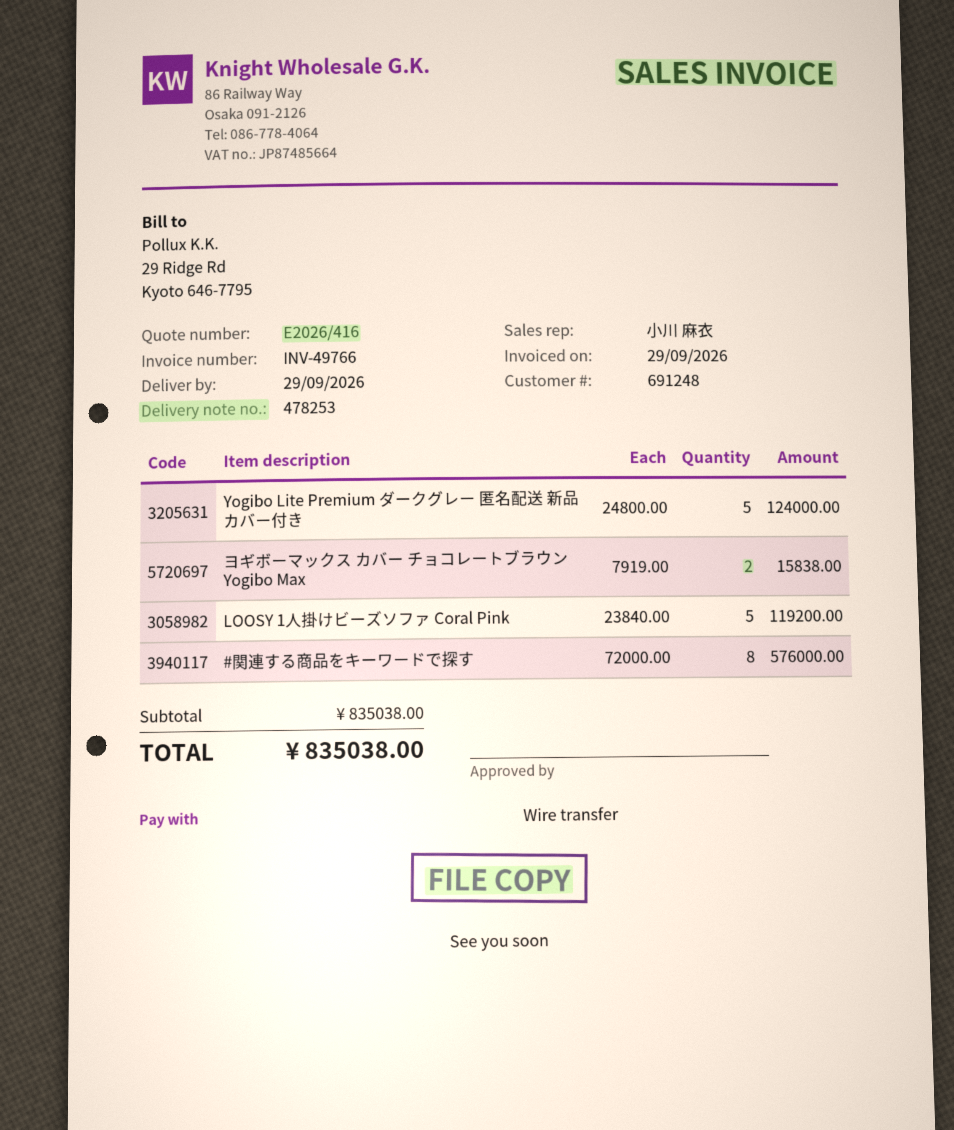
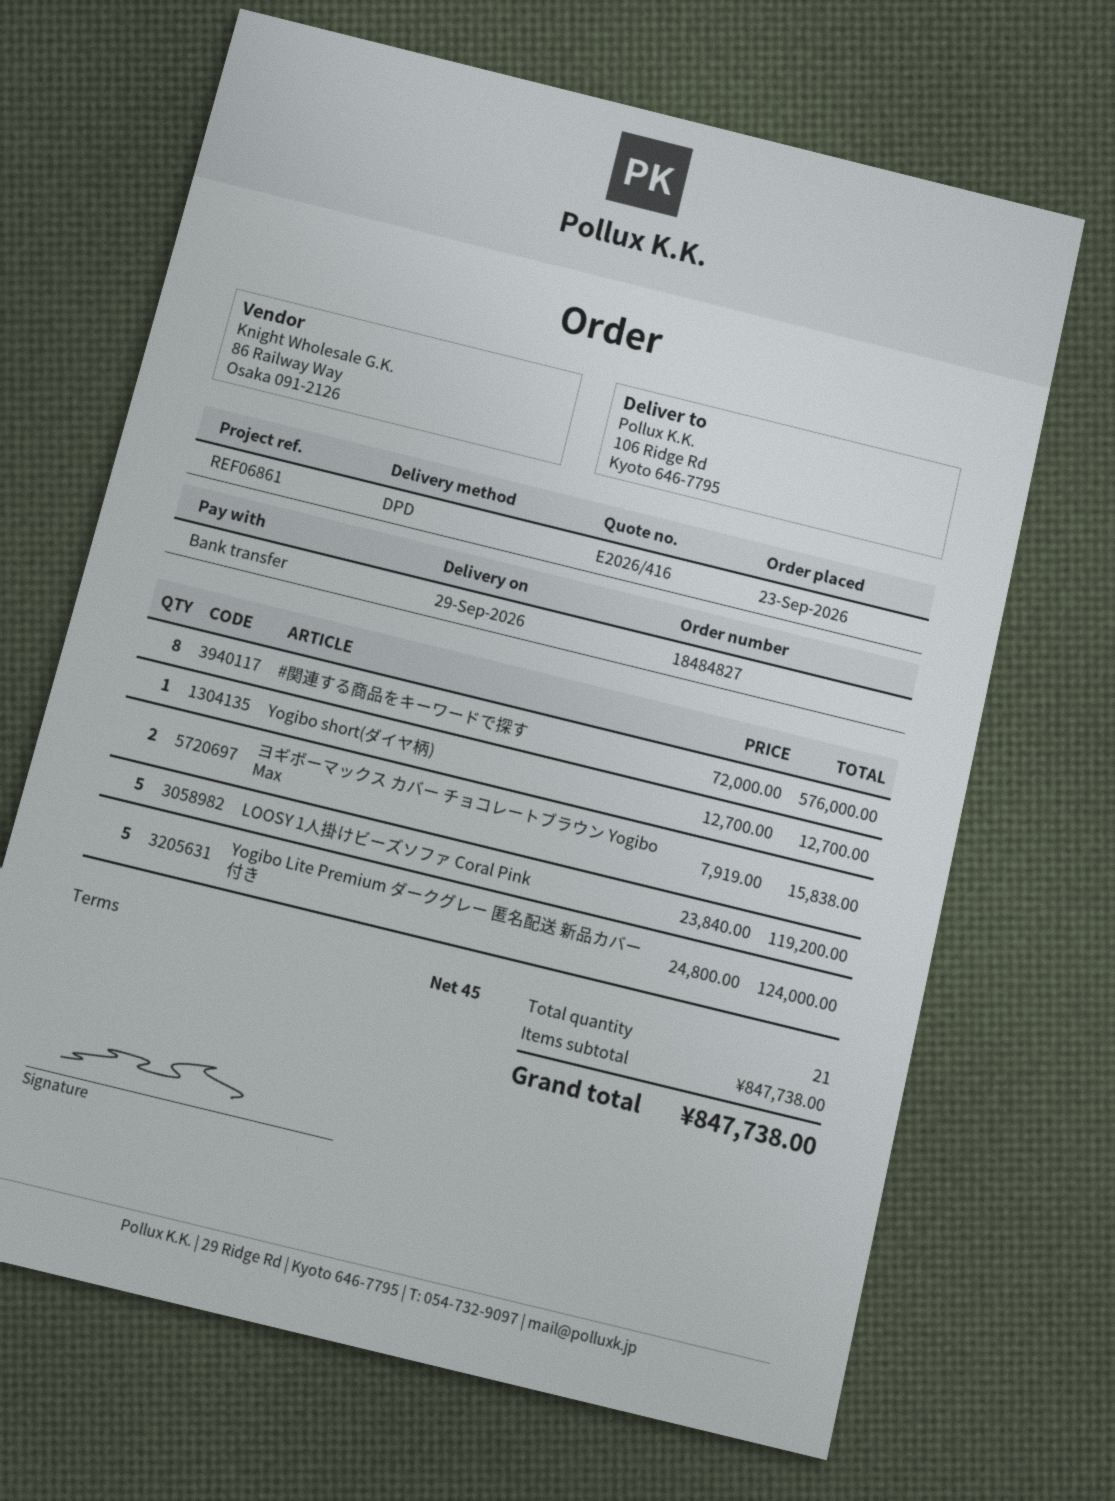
Yogibo short(ダイヤ柄): none -> 1 x 12700.00 = 12700.00
subtotal: 835038.00 -> 847738.00
total: 835038.00 -> 847738.00

